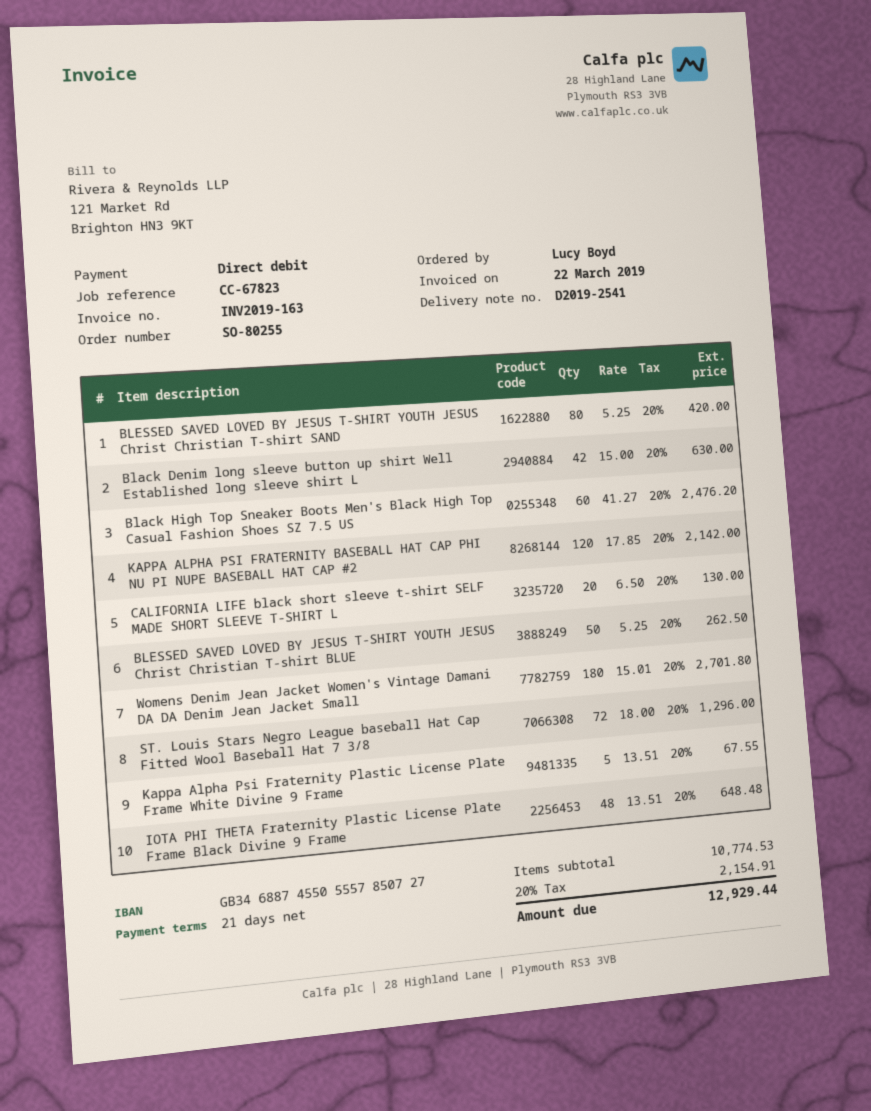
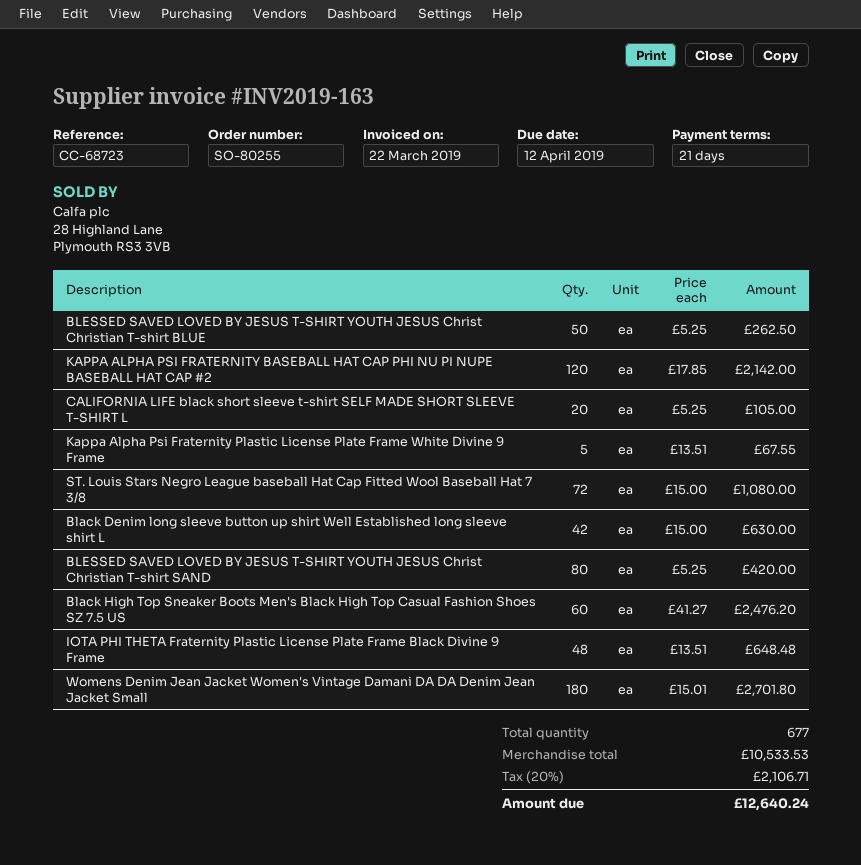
reference: CC-67823 -> CC-68723
CALIFORNIA LIFE black short sleeve t-shirt SELF MADE SHORT SLEEVE T-SHIRT L: 20 x 6.50 = 130.00 -> 20 x 5.25 = 105.00
ST. Louis Stars Negro League baseball Hat Cap Fitted Wool Baseball Hat 7 3/8: 72 x 18.00 = 1296.00 -> 72 x 15.00 = 1080.00
subtotal: 10774.53 -> 10533.53
tax: 20% = 2154.91 -> 20% = 2106.71
total: 12929.44 -> 12640.24

